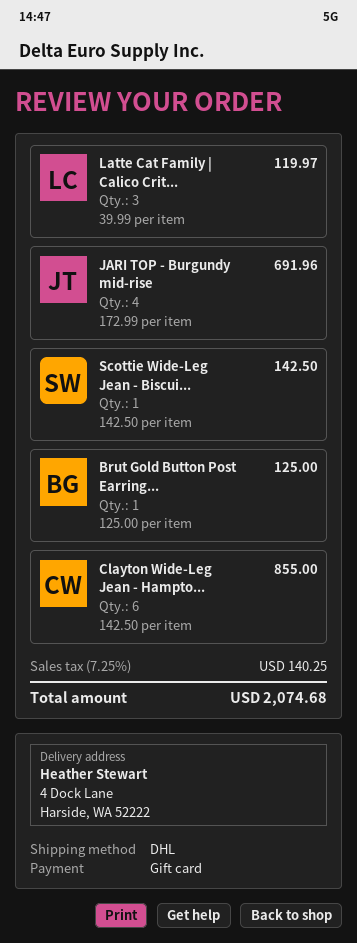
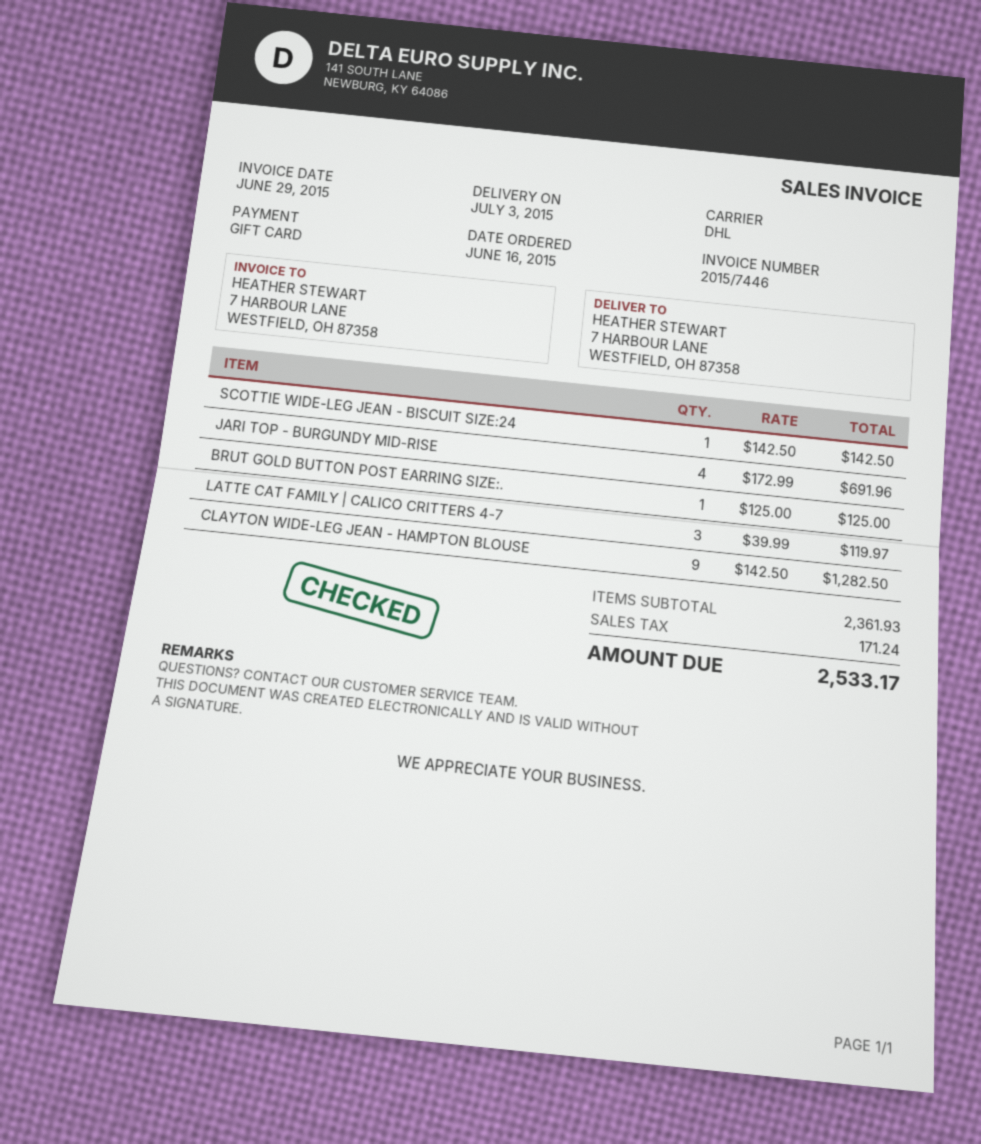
ship to: 4 Dock Lane, Harside, WA 52222 -> 7 HARBOUR LANE, WESTFIELD, OH 87358
Clayton Wide-Leg Jean - Hampto...: 6 x 142.50 = 855.00 -> 9 x 142.50 = 1282.50
tax: 140.25 -> 171.24
total: 2074.68 -> 2533.17

